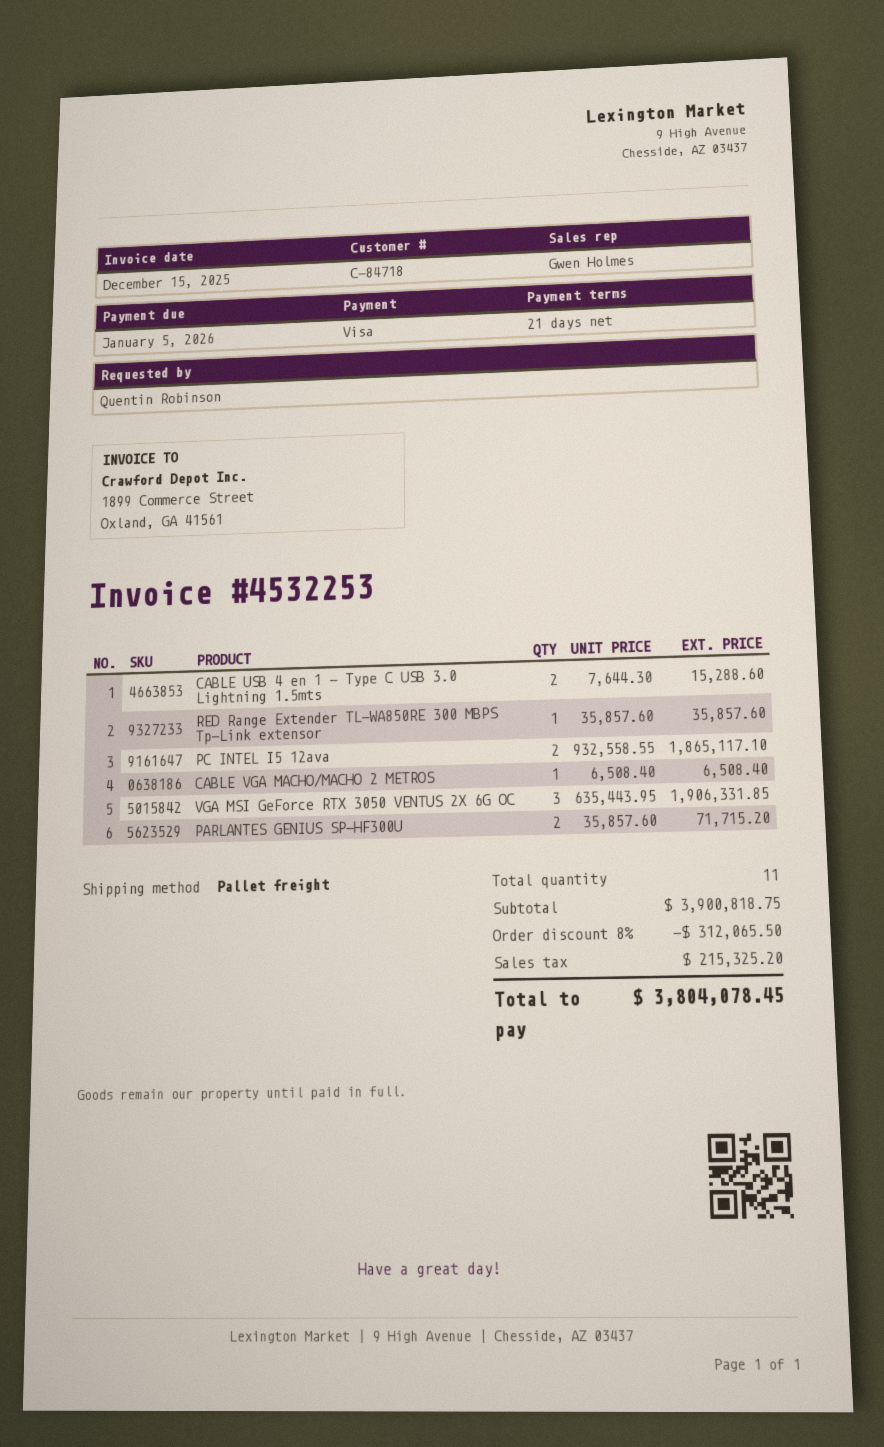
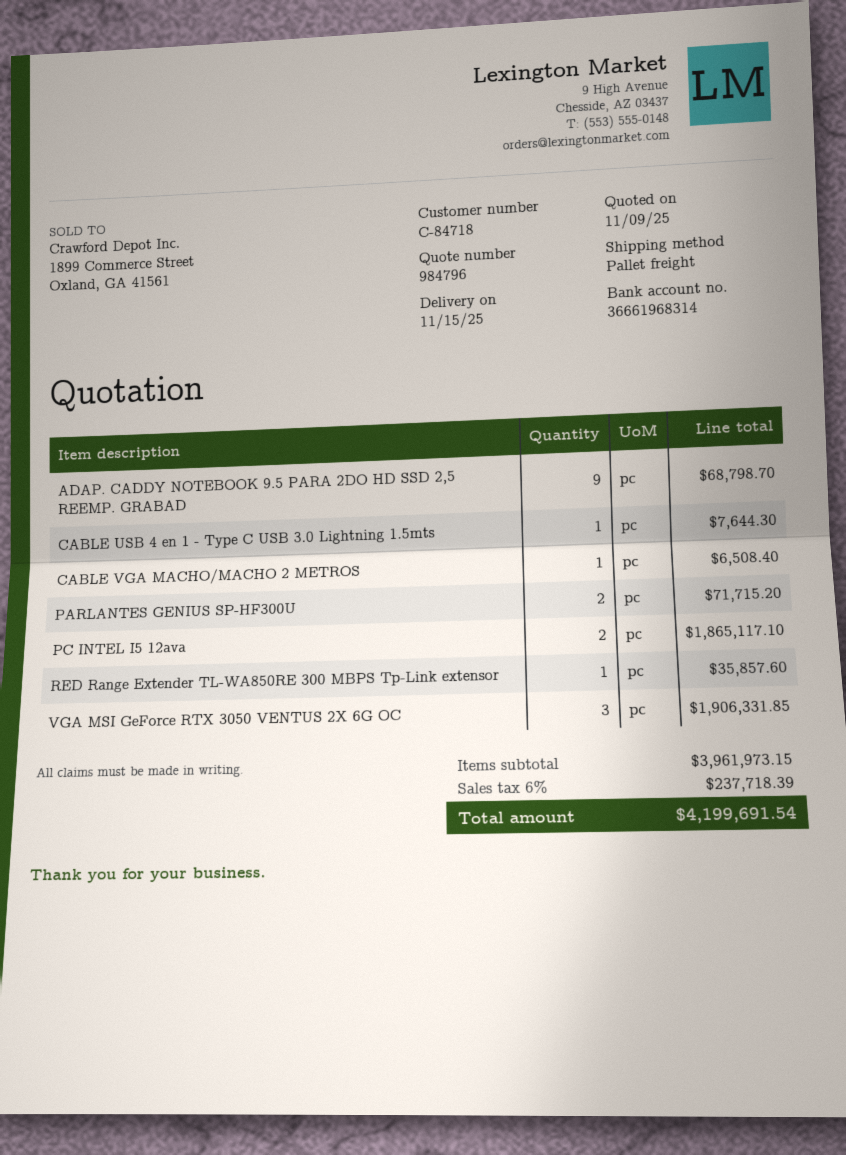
CABLE USB 4 en 1 - Type C USB 3.0 Lightning 1.5mts: 2 for 15288.60 -> 1 for 7644.30
ADAP. CADDY NOTEBOOK 9.5 PARA 2DO HD SSD 2,5 REEMP. GRABAD: none -> 9 for 68798.70
subtotal: 3900818.75 -> 3961973.15
discount: 8% = 312065.50 -> none
tax: 215325.20 -> 237718.39
total: 3804078.45 -> 4199691.54

